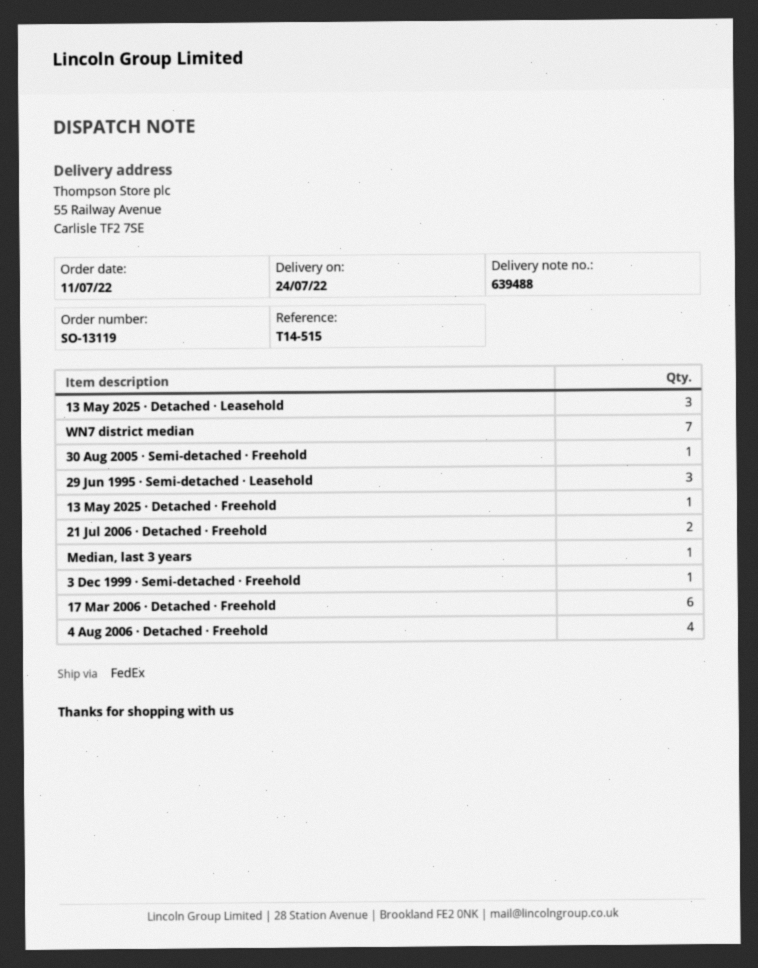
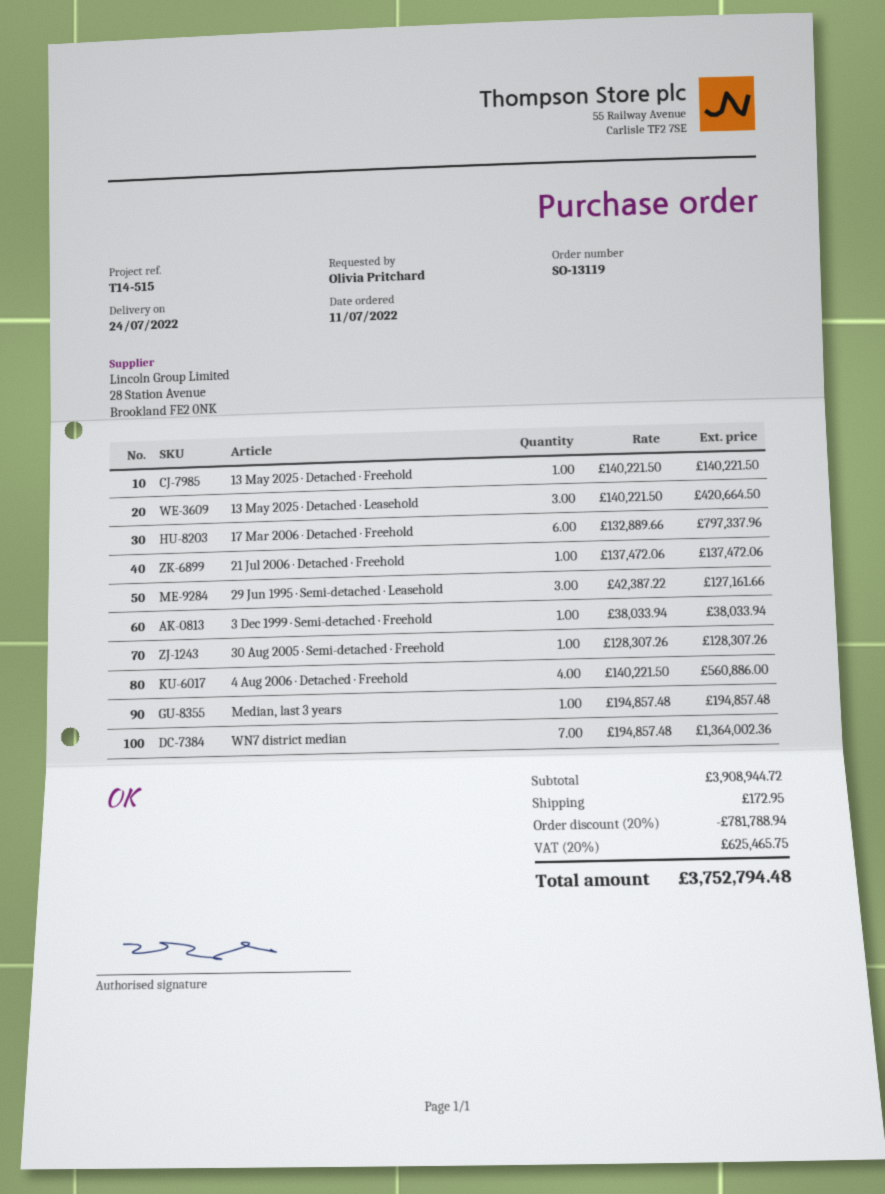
21 Jul 2006 · Detached · Freehold: 2 -> 1

